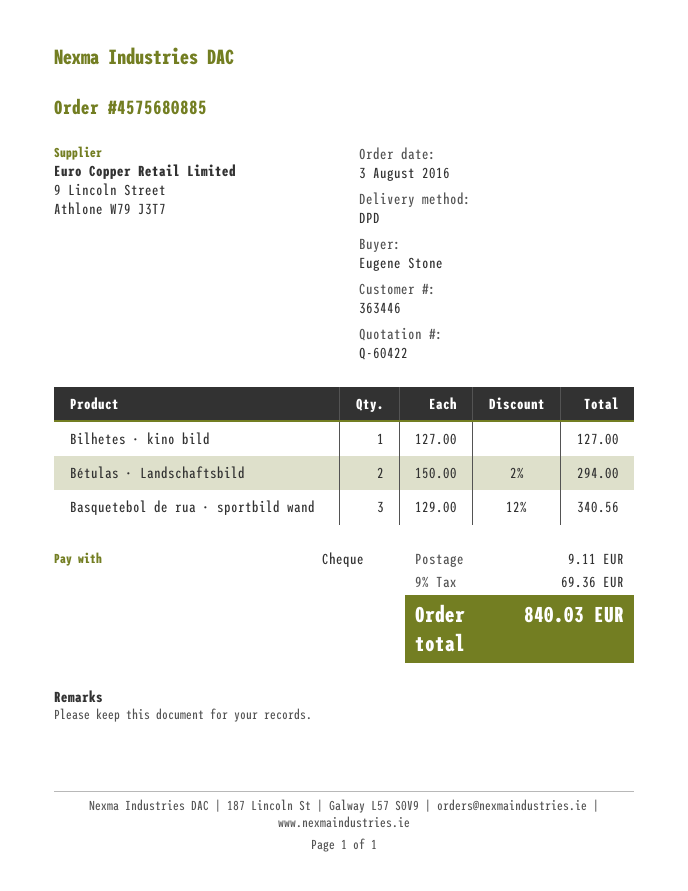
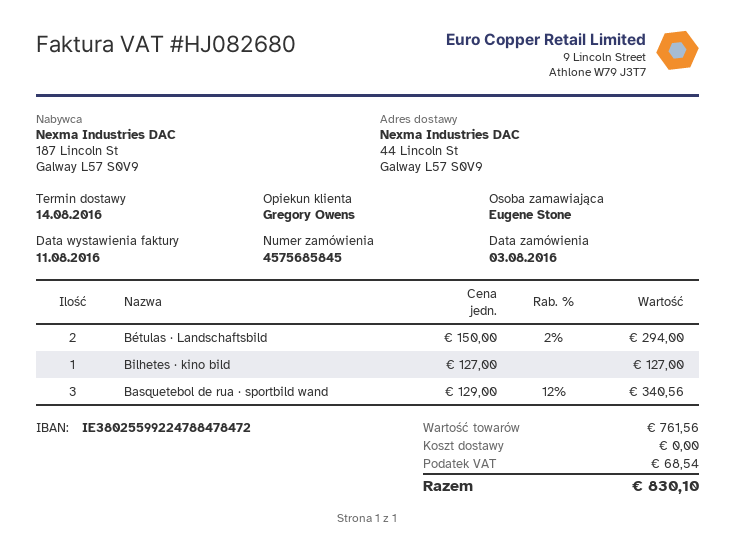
order number: 4575680885 -> 4575685845
shipping: 9.11 -> 0.00
tax: 69.36 -> 68.54
total: 840.03 -> 830.10

